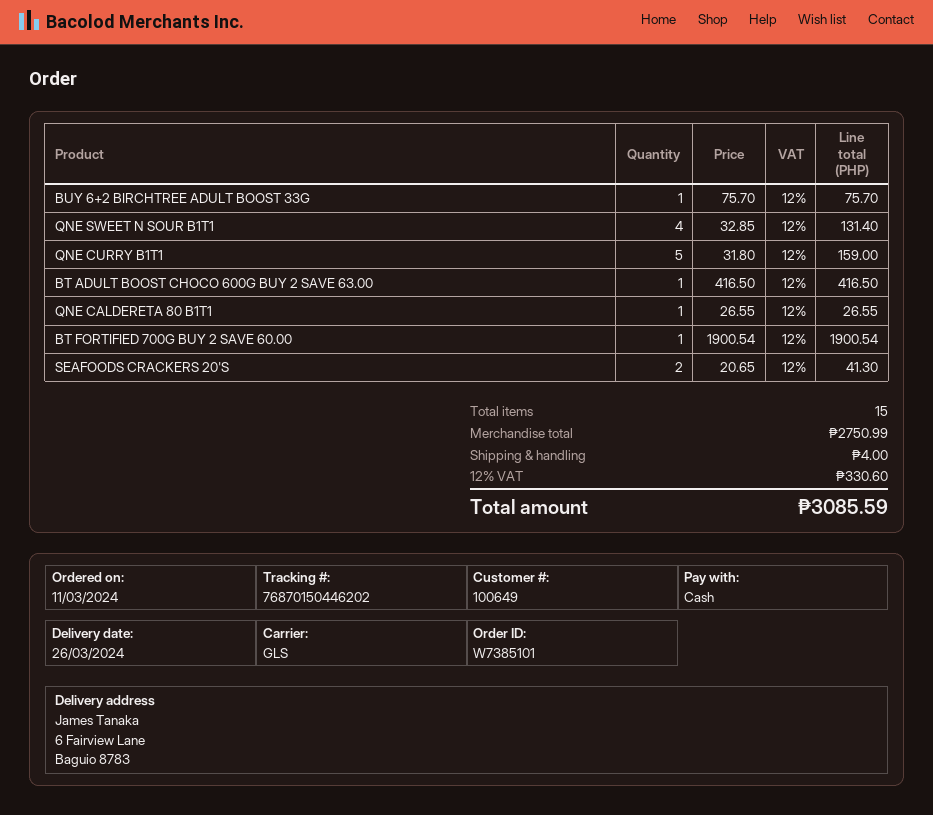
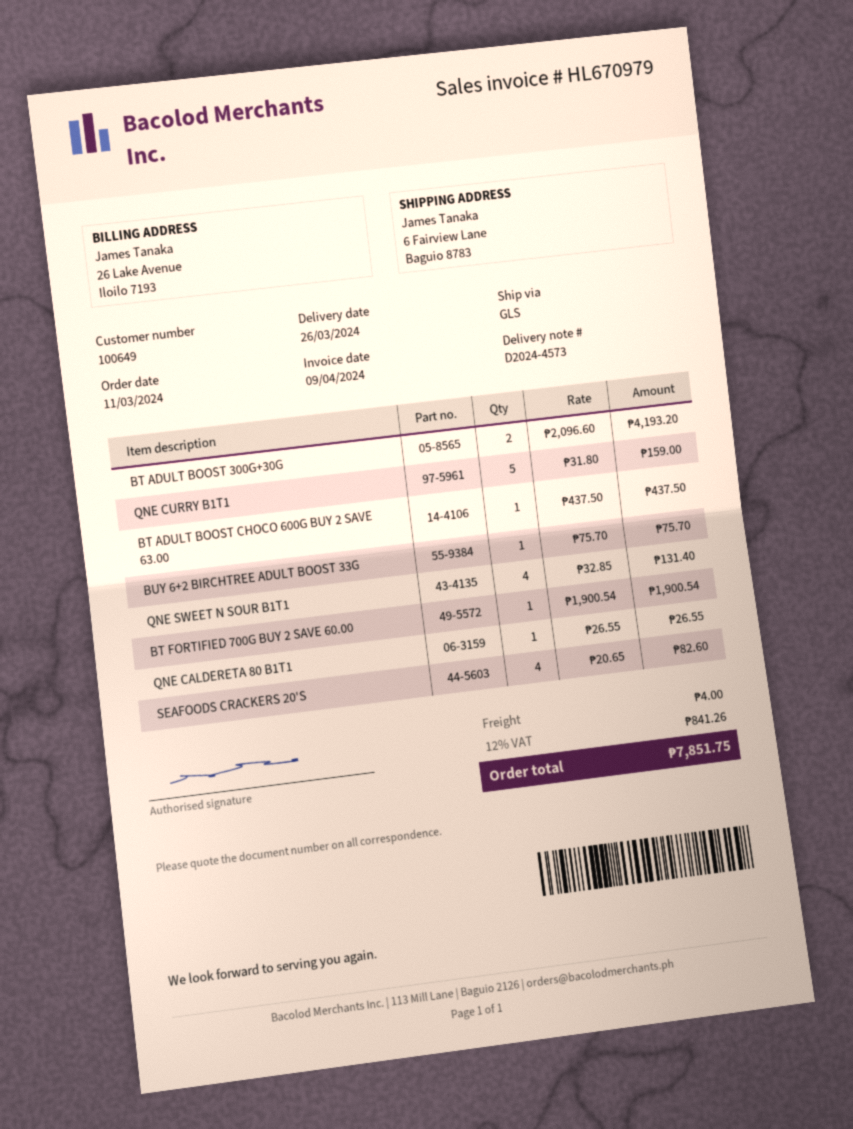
BT ADULT BOOST CHOCO 600G BUY 2 SAVE 63.00: 1 x 416.50 = 416.50 -> 1 x 437.50 = 437.50
SEAFOODS CRACKERS 20'S: 2 x 20.65 = 41.30 -> 4 x 20.65 = 82.60
BT ADULT BOOST 300G+30G: none -> 2 x 2096.60 = 4193.20
tax: 12% = 330.60 -> 12% = 841.26
total: 3085.59 -> 7851.75

